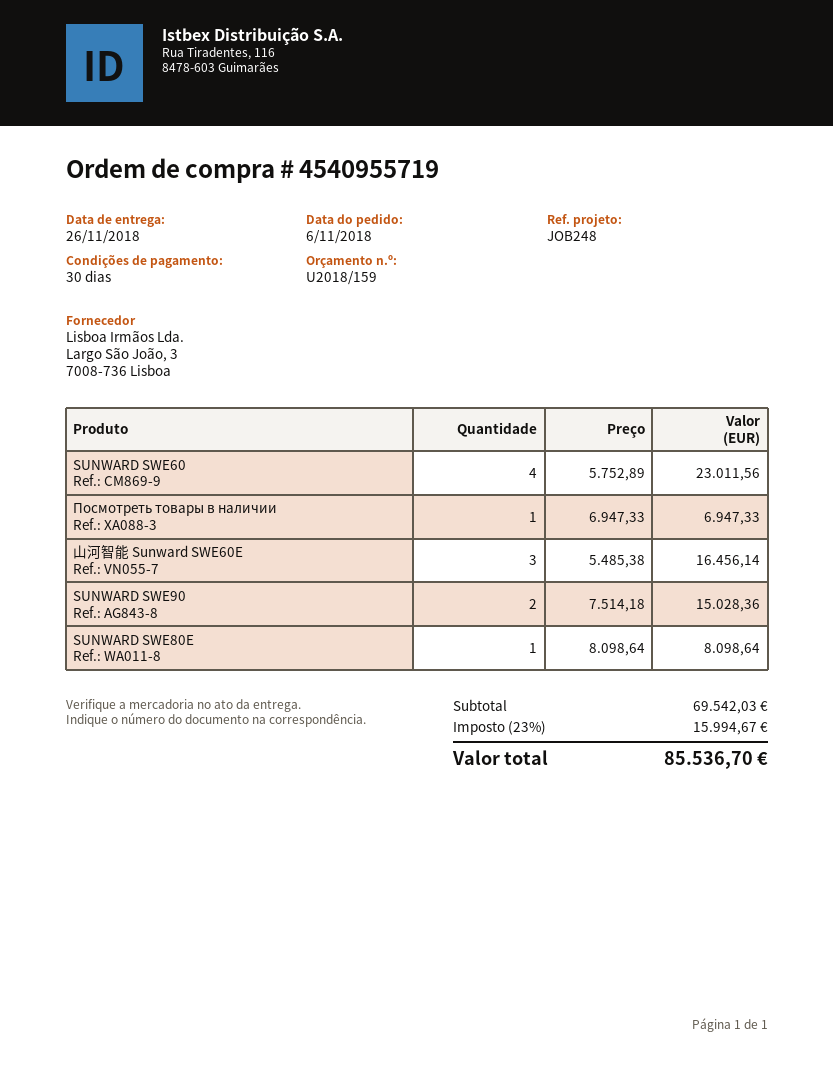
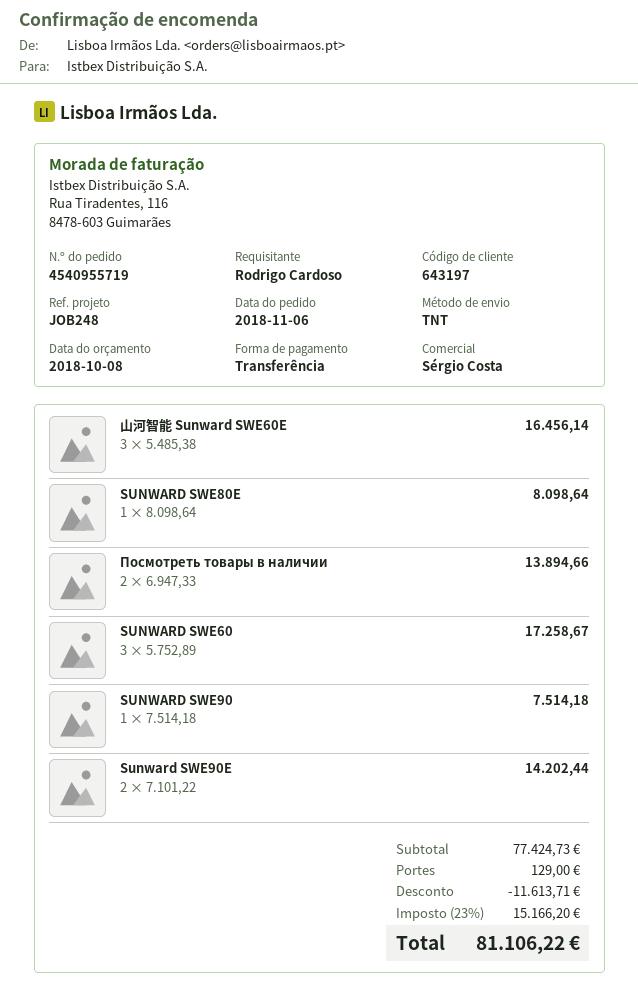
SUNWARD SWE60: 4 x 5752.89 = 23011.56 -> 3 x 5752.89 = 17258.67
Посмотреть товары в наличии: 1 x 6947.33 = 6947.33 -> 2 x 6947.33 = 13894.66
SUNWARD SWE90: 2 x 7514.18 = 15028.36 -> 1 x 7514.18 = 7514.18
Sunward SWE90E: none -> 2 x 7101.22 = 14202.44
subtotal: 69542.03 -> 77424.73
discount: none -> 11613.71
shipping: none -> 129.00
tax: 23% = 15994.67 -> 23% = 15166.20
total: 85536.70 -> 81106.22

